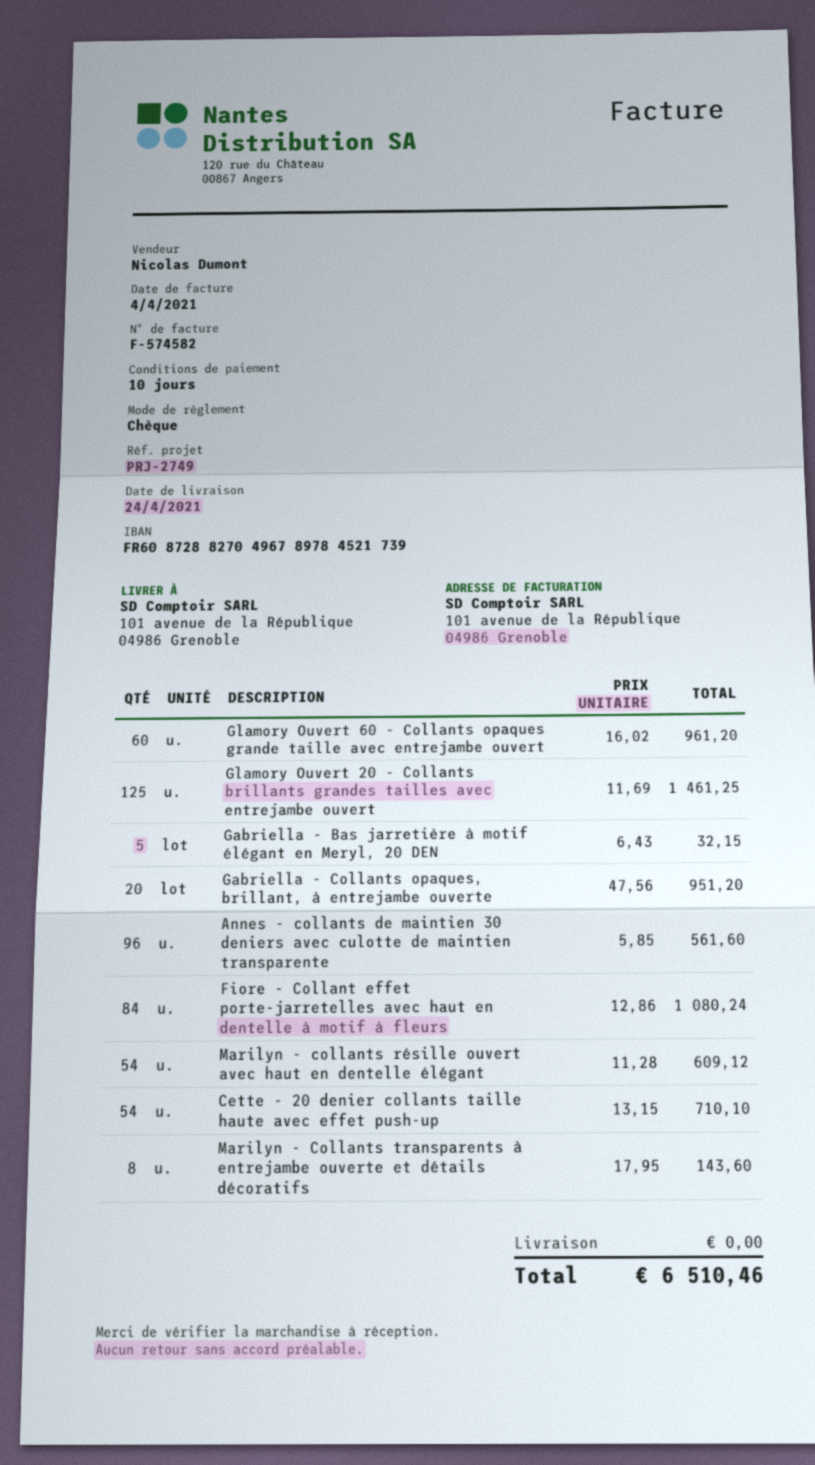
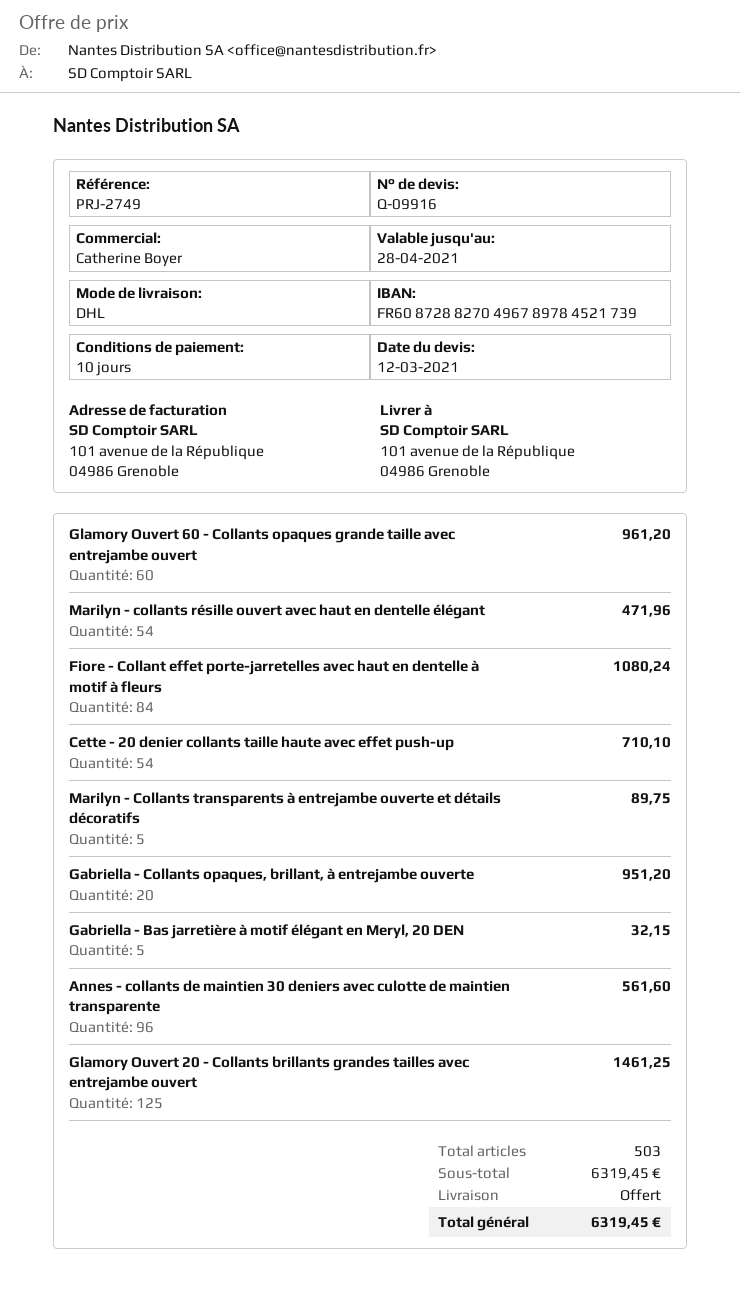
sales rep: Nicolas Dumont -> Catherine Boyer
Marilyn - collants résille ouvert avec haut en dentelle élégant: 54 for 609.12 -> 54 for 471.96
Marilyn - Collants transparents à entrejambe ouverte et détails décoratifs: 8 for 143.60 -> 5 for 89.75
total: 6510.46 -> 6319.45

